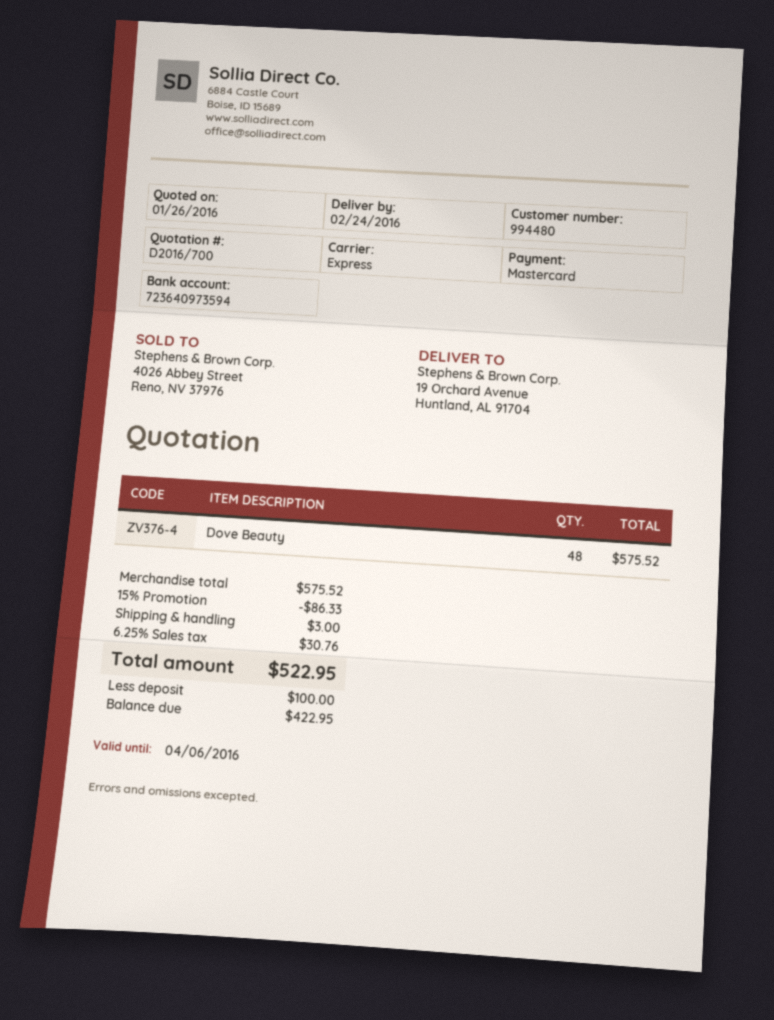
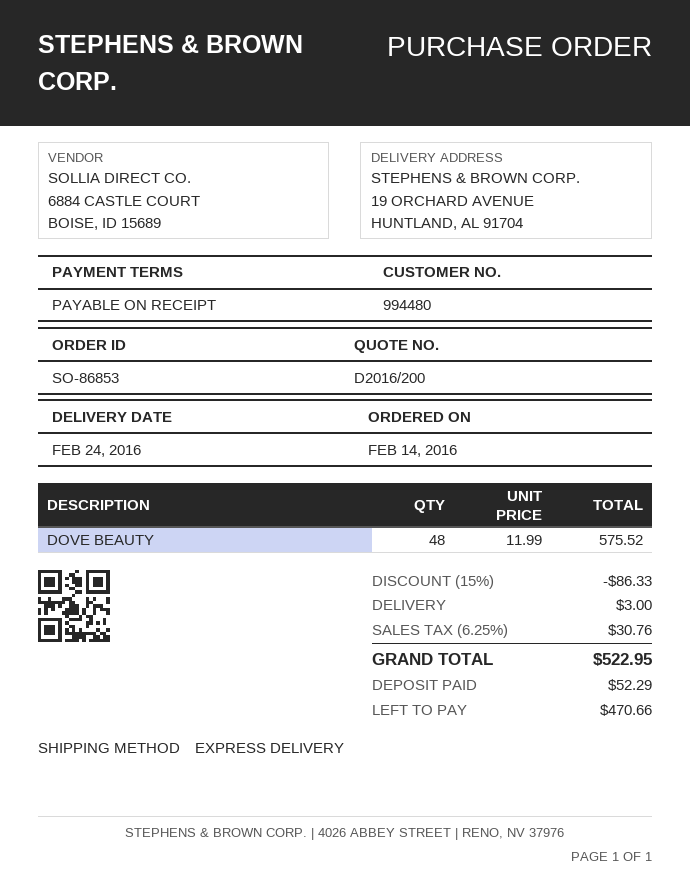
quote number: D2016/700 -> D2016/200
deposit: 100.00 -> 52.29
balance: 422.95 -> 470.66

